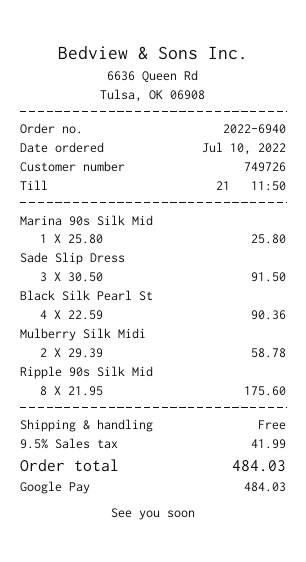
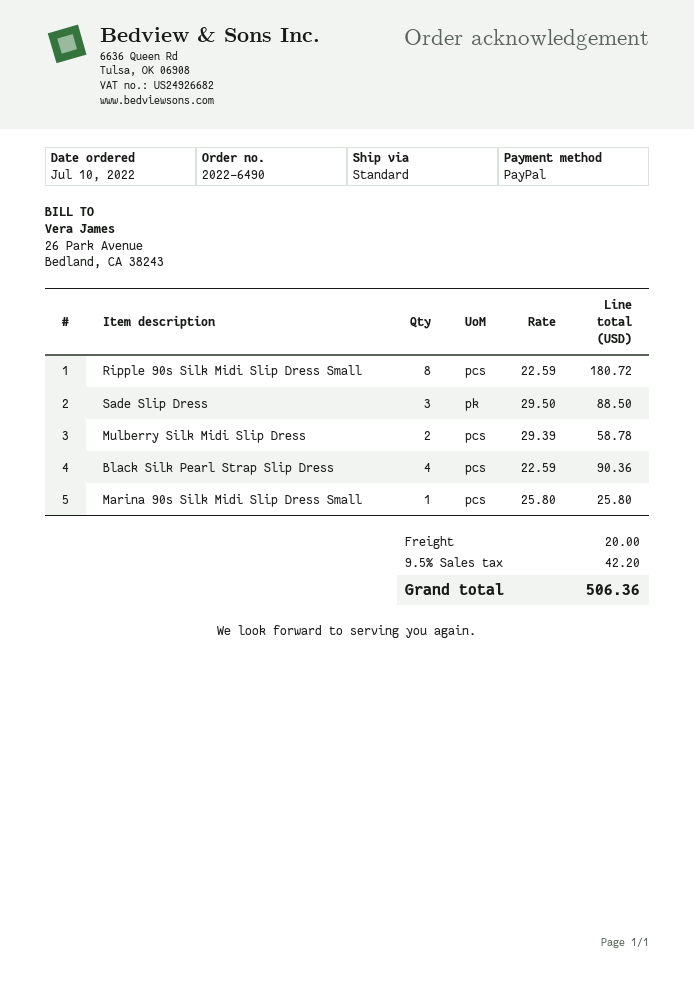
order number: 2022-6940 -> 2022-6490
payment method: Google Pay -> PayPal
Sade Slip Dress: 3 x 30.50 = 91.50 -> 3 x 29.50 = 88.50
Ripple 90s Silk Mid: 8 x 21.95 = 175.60 -> 8 x 22.59 = 180.72
shipping: 0.00 -> 20.00
tax: 9.5% = 41.99 -> 9.5% = 42.20
total: 484.03 -> 506.36

